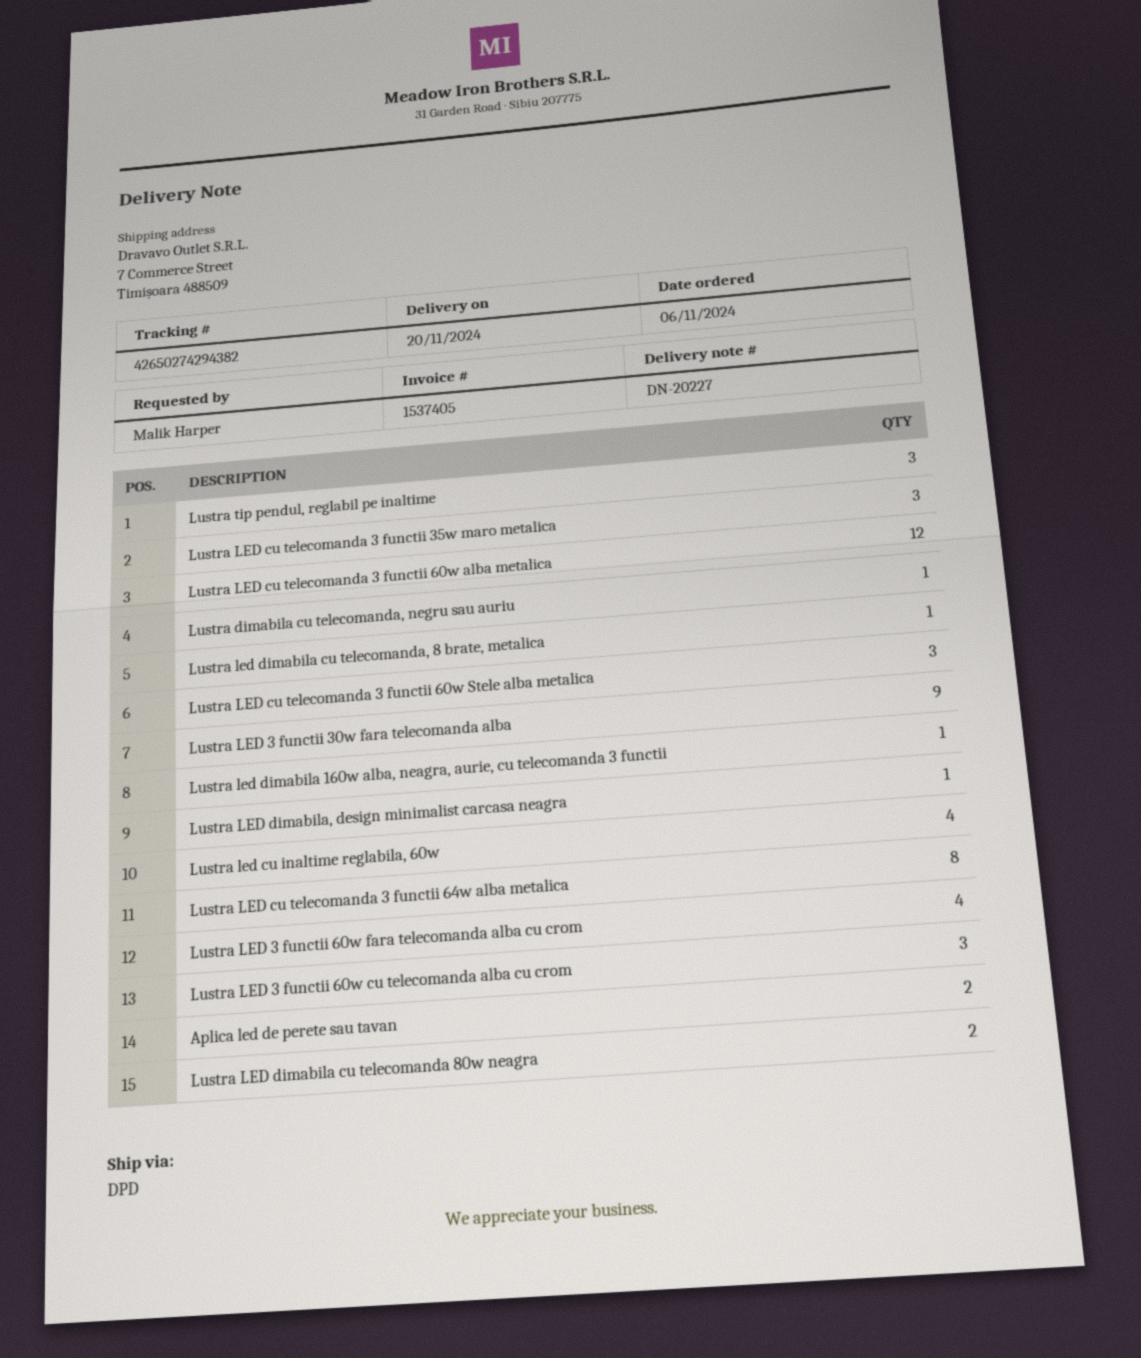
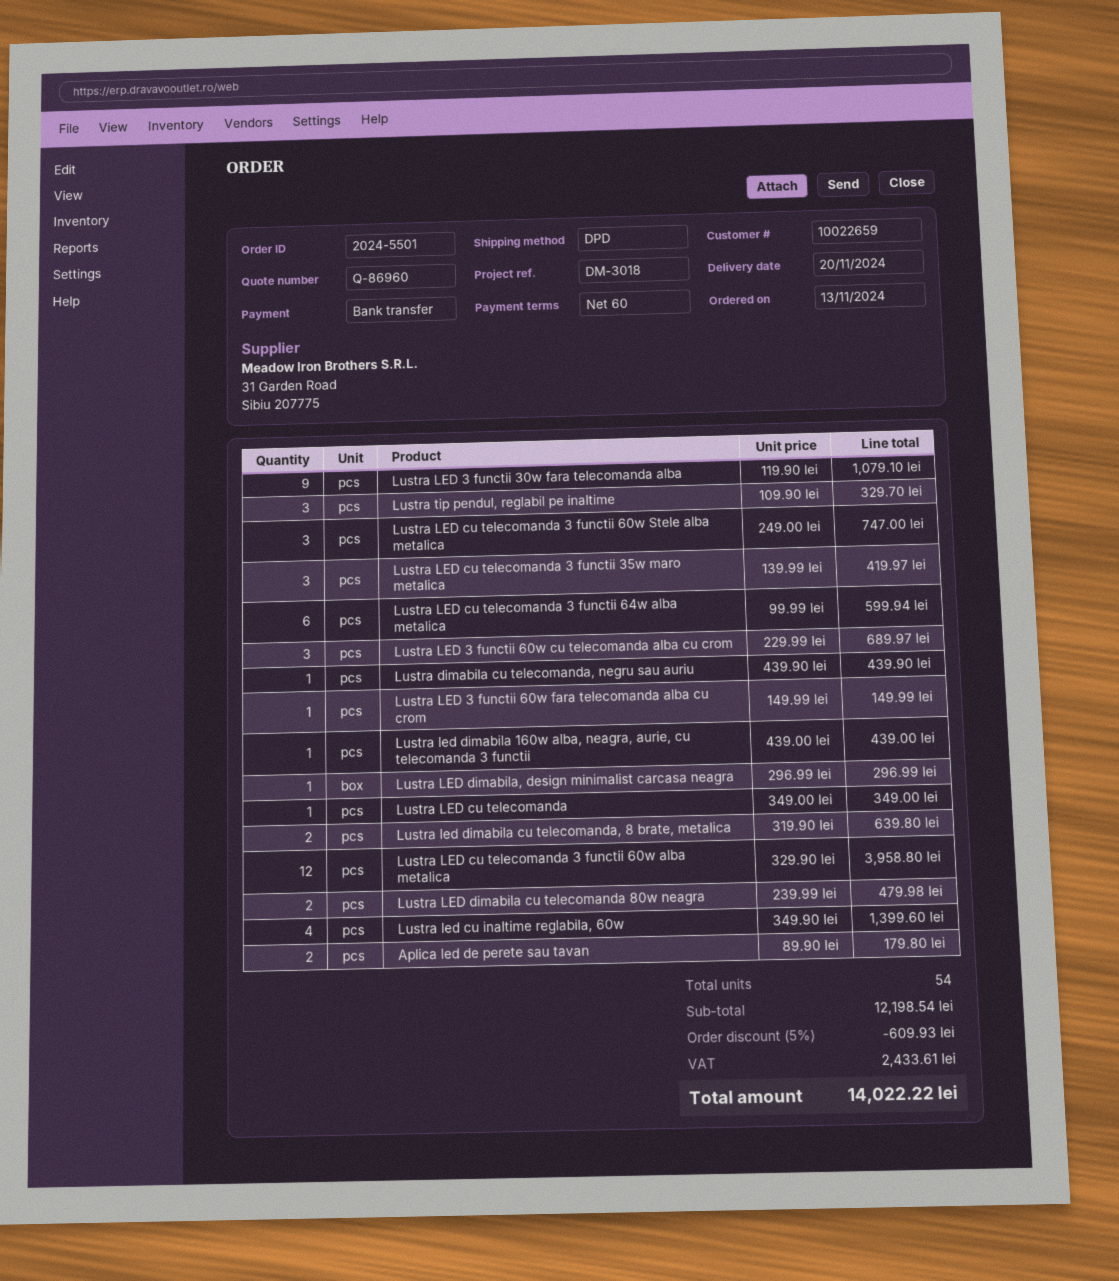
order date: 2024-11-06 -> 2024-11-13
Lustra led dimabila cu telecomanda, 8 brate, metalica: 1 -> 2
Lustra LED cu telecomanda 3 functii 64w alba metalica: 8 -> 6
Lustra LED 3 functii 60w fara telecomanda alba cu crom: 4 -> 1
Lustra LED cu telecomanda: none -> 1

